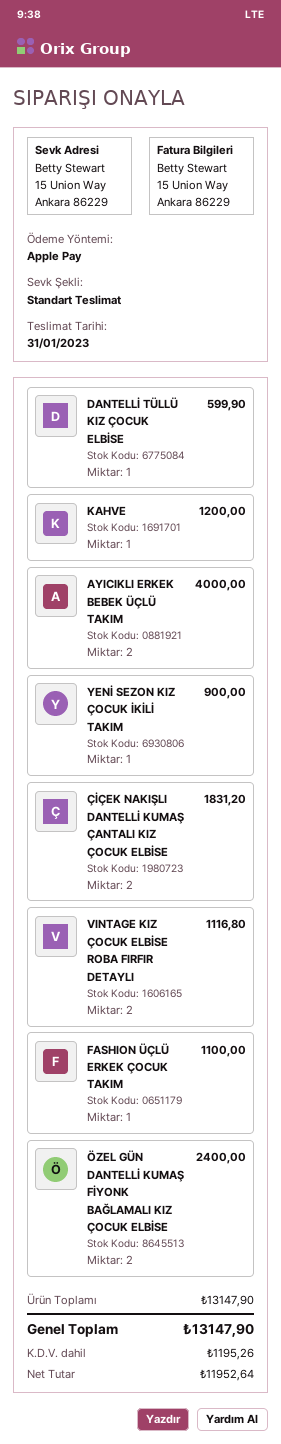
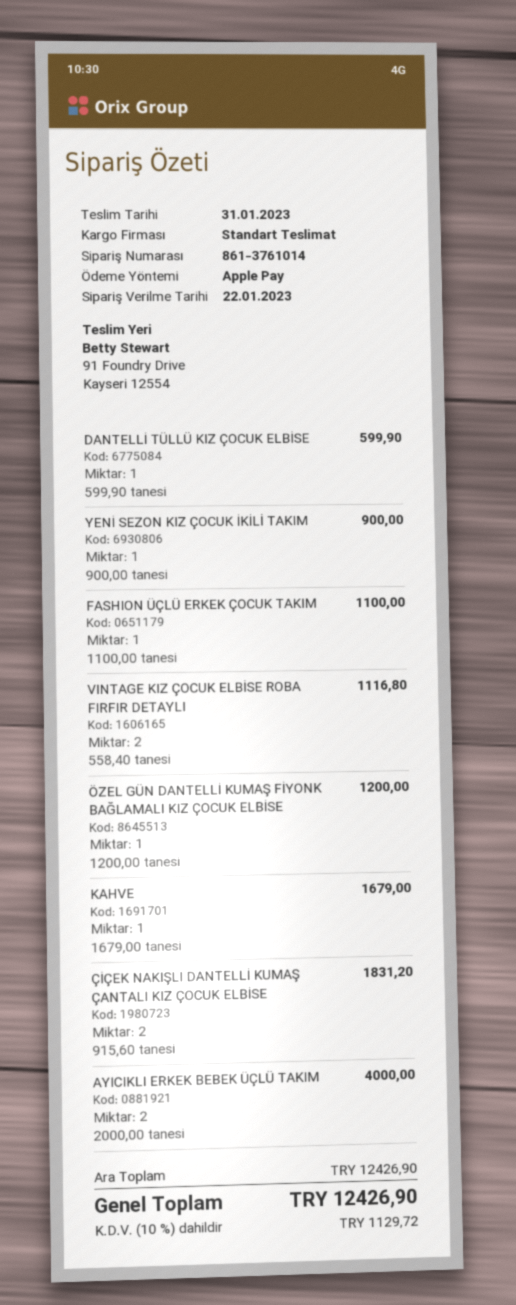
ship to: 15 Union Way, Ankara 86229 -> 91 Foundry Drive, Kayseri 12554
KAHVE: 1 for 1200.00 -> 1 for 1679.00
ÖZEL GÜN DANTELLİ KUMAŞ FİYONK BAĞLAMALI KIZ ÇOCUK ELBİSE: 2 for 2400.00 -> 1 for 1200.00
subtotal: 13147.90 -> 12426.90
tax: 1195.26 -> 1129.72
total: 13147.90 -> 12426.90

